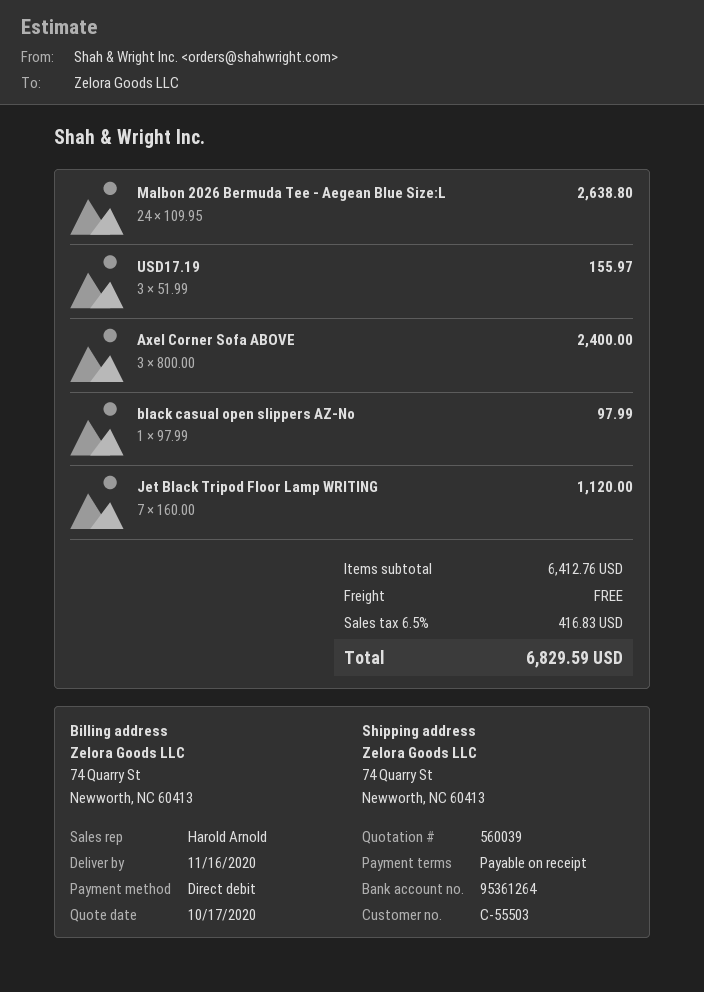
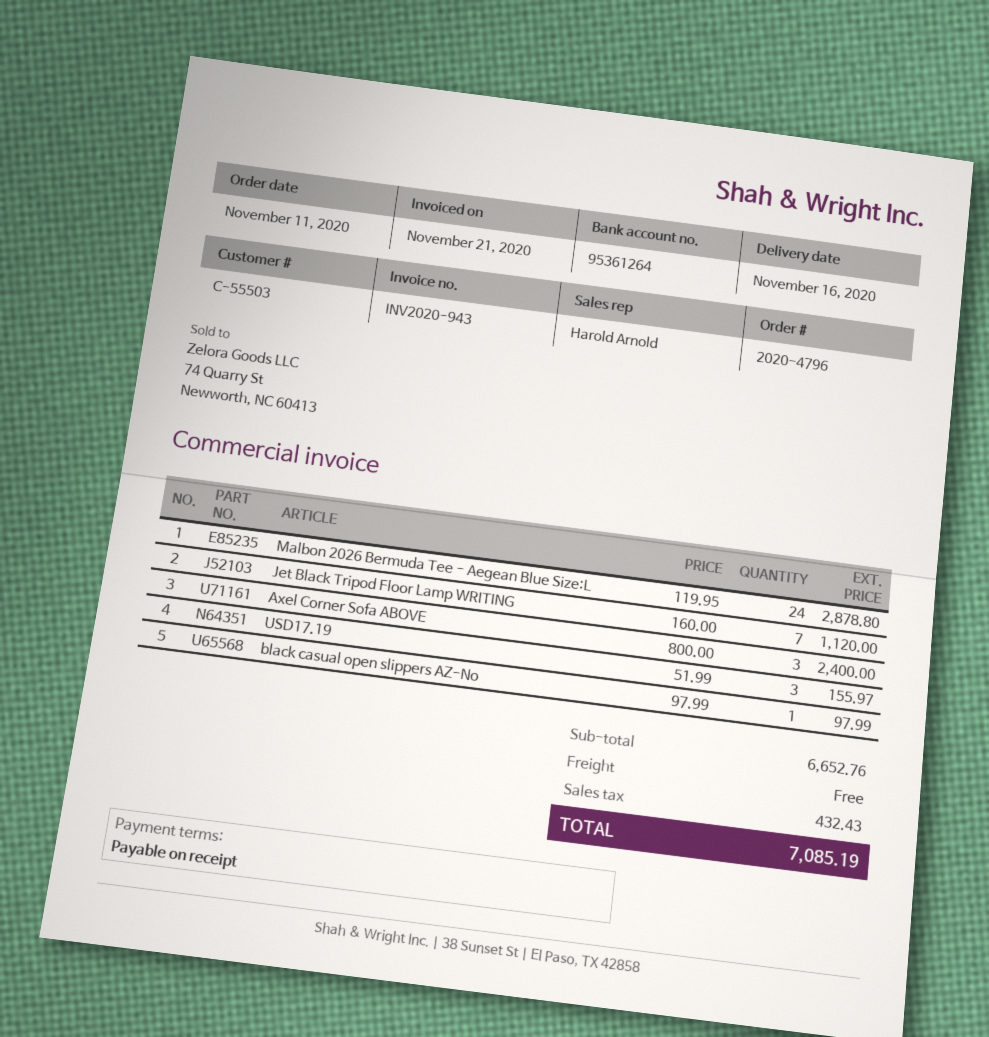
Malbon 2026 Bermuda Tee - Aegean Blue Size:L: 24 x 109.95 = 2638.80 -> 24 x 119.95 = 2878.80
subtotal: 6412.76 -> 6652.76
tax: 416.83 -> 432.43
total: 6829.59 -> 7085.19

